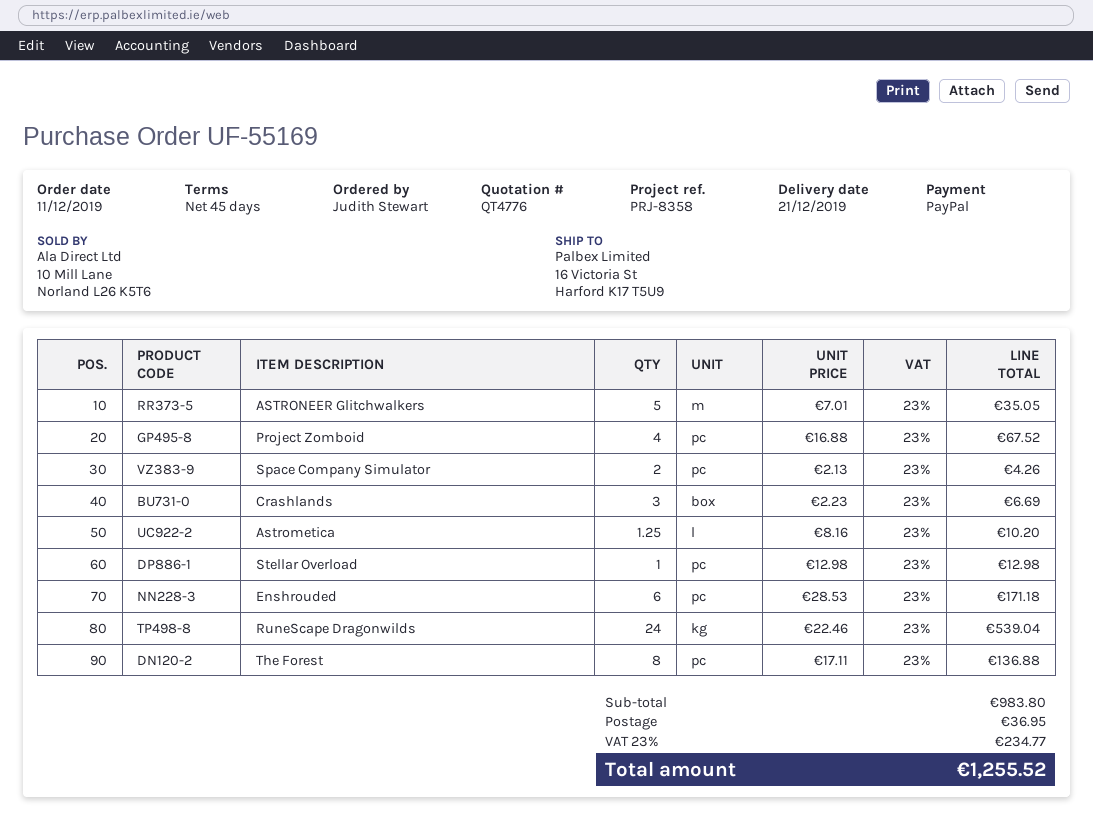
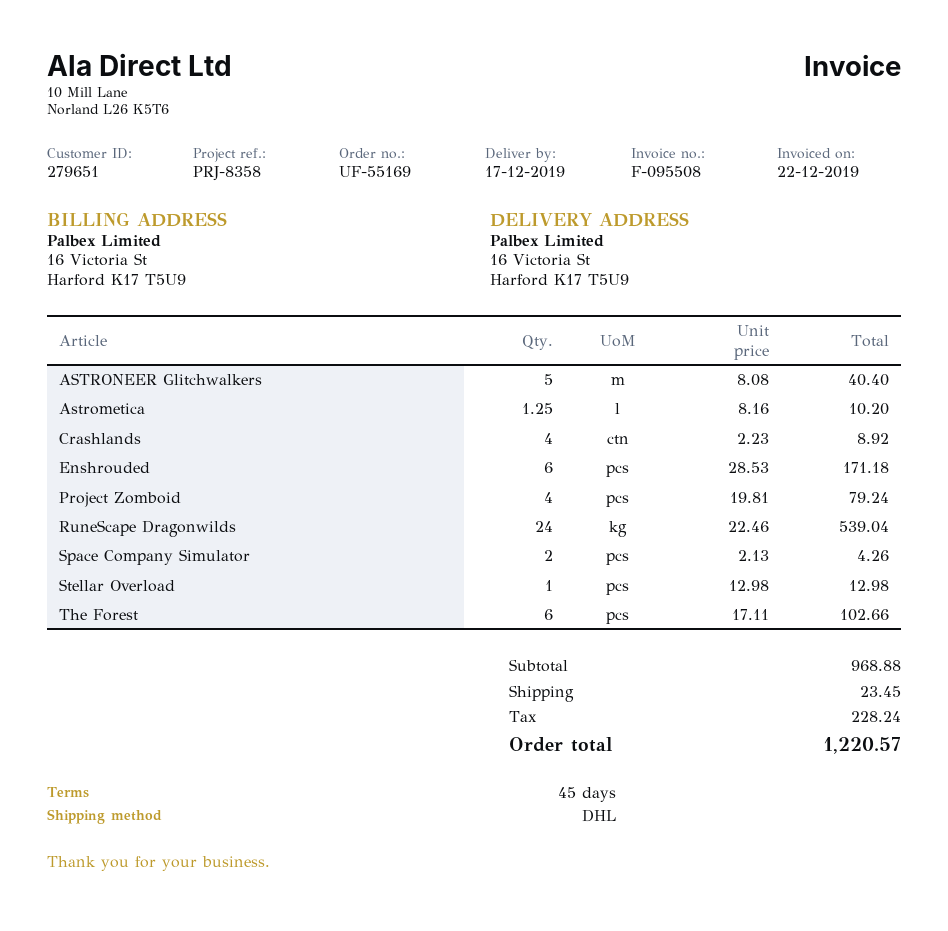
delivery date: 2019-12-21 -> 2019-12-17
ASTRONEER Glitchwalkers: 5 x 7.01 = 35.05 -> 5 x 8.08 = 40.40
Project Zomboid: 4 x 16.88 = 67.52 -> 4 x 19.81 = 79.24
Crashlands: 3 x 2.23 = 6.69 -> 4 x 2.23 = 8.92
The Forest: 8 x 17.11 = 136.88 -> 6 x 17.11 = 102.66
subtotal: 983.80 -> 968.88
shipping: 36.95 -> 23.45
tax: 234.77 -> 228.24
total: 1255.52 -> 1220.57

